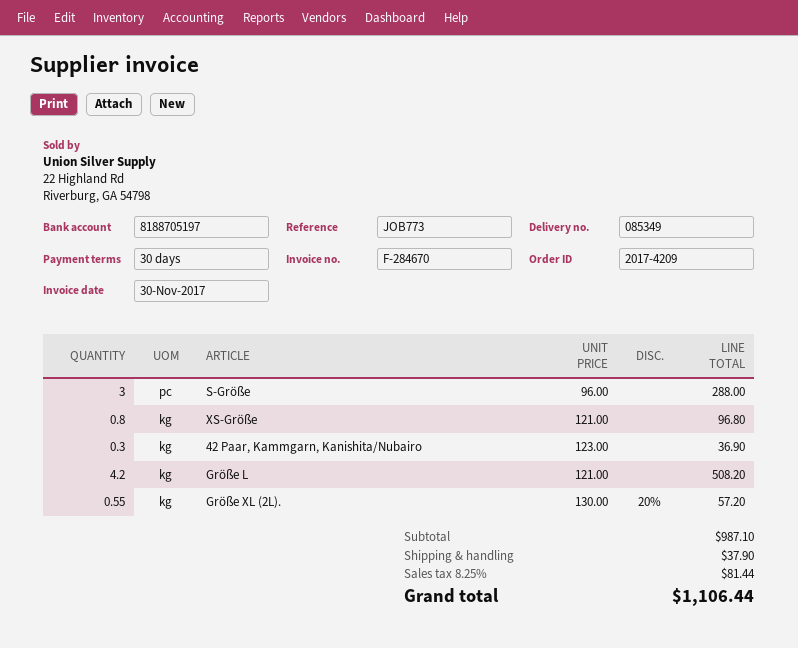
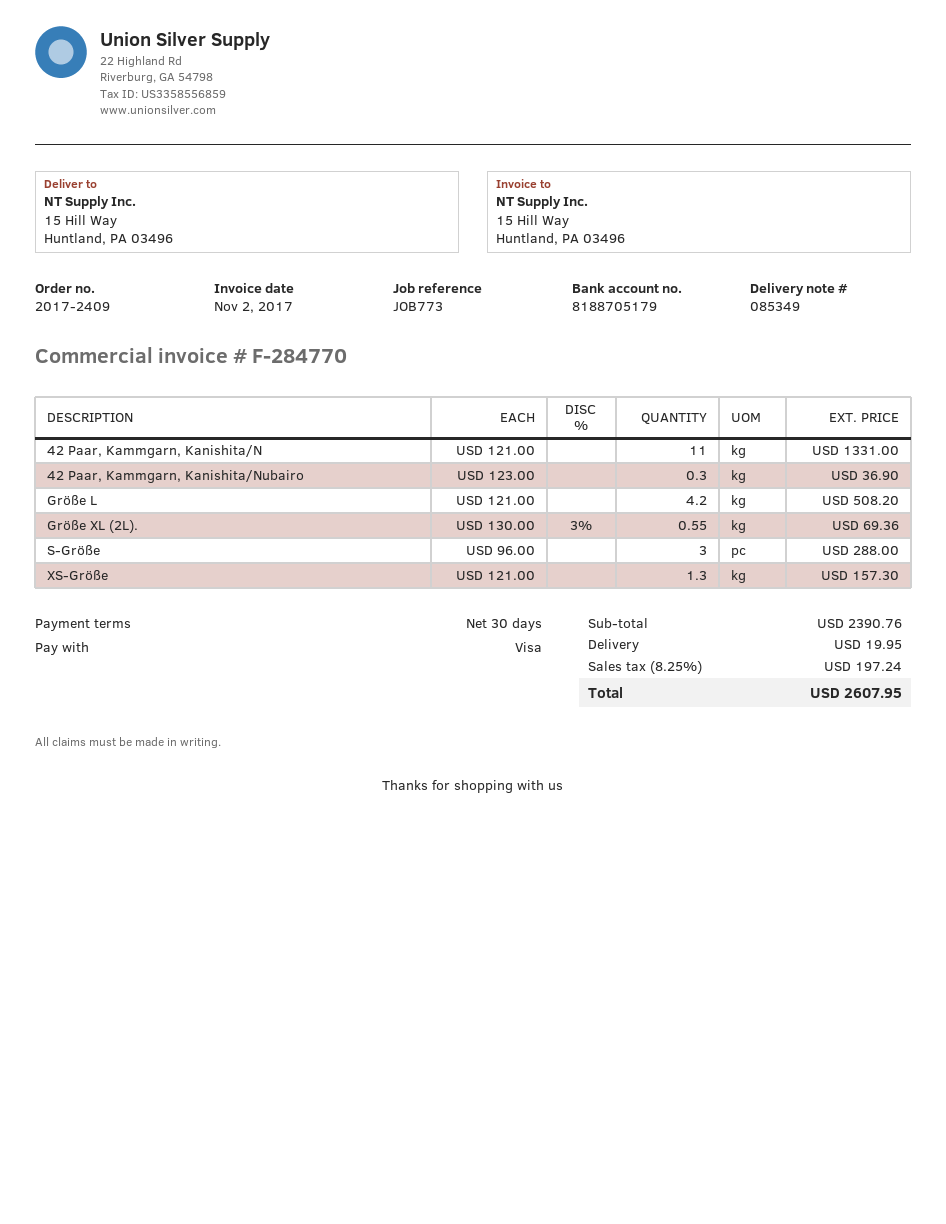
order number: 2017-4209 -> 2017-2409
invoice number: F-284670 -> F-284770
invoice date: 2017-11-30 -> 2017-11-02
bank account: 8188705197 -> 8188705179
XS-Größe: 0.8 x 121.00 = 96.80 -> 1.3 x 121.00 = 157.30
Größe XL (2L).: 0.55 x 130.00 - 20% = 57.20 -> 0.55 x 130.00 - 3% = 69.36
42 Paar, Kammgarn, Kanishita/N: none -> 11 x 121.00 = 1331.00
subtotal: 987.10 -> 2390.76
shipping: 37.90 -> 19.95
tax: 8.25% = 81.44 -> 8.25% = 197.24
total: 1106.44 -> 2607.95

